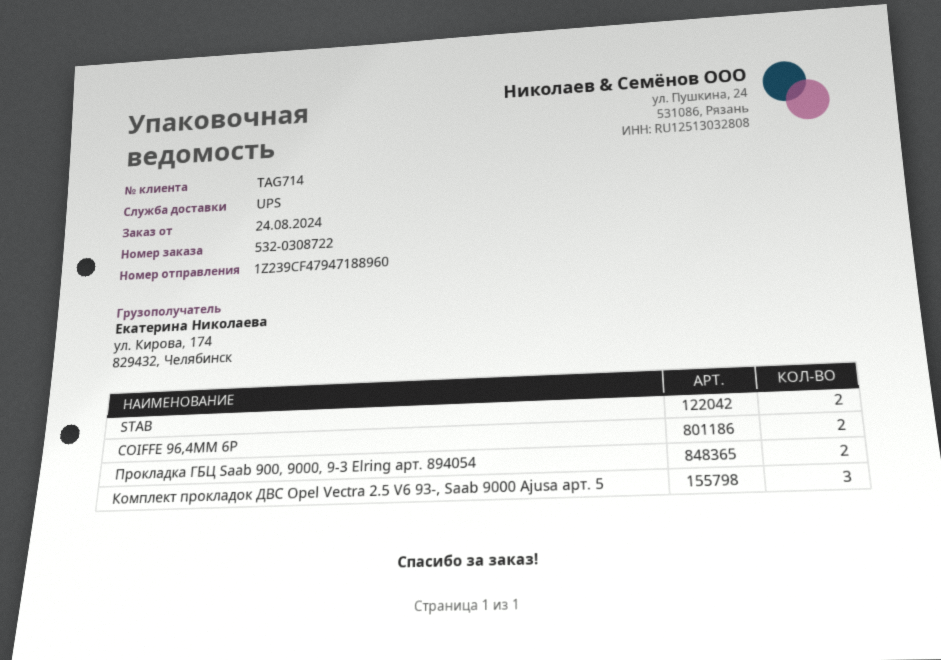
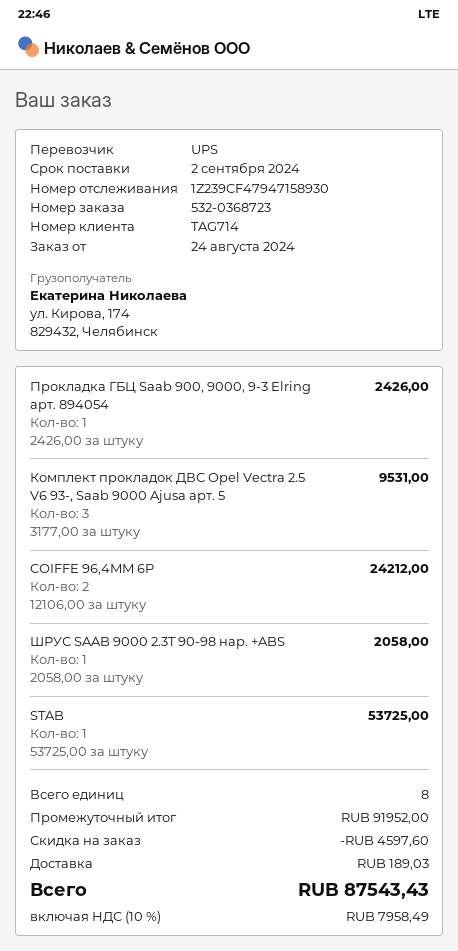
order number: 532-0308722 -> 532-0368723
tracking number: 1Z239CF47947188960 -> 1Z239CF47947158930
STAB: 2 -> 1
Прокладка ГБЦ Saab 900, 9000, 9-3 Elring арт. 894054: 2 -> 1
ШРУС SAAB 9000 2.3T 90-98 нар. +ABS: none -> 1

